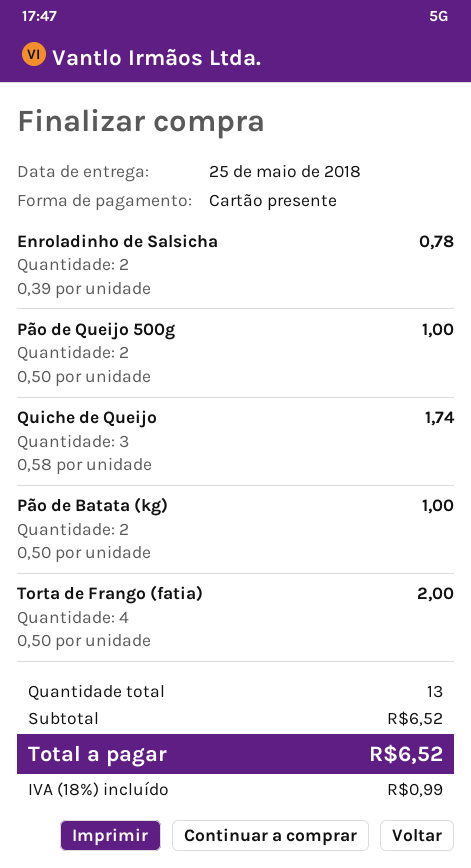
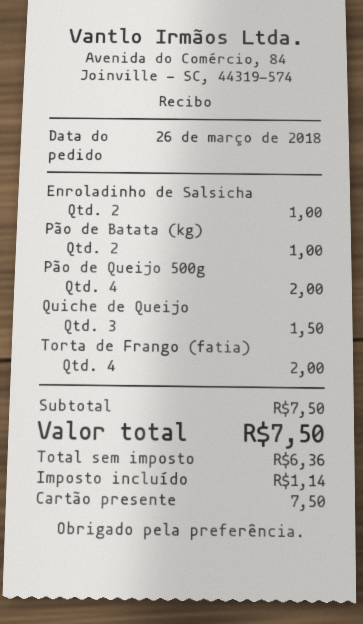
Enroladinho de Salsicha: 2 for 0.78 -> 2 for 1.00
Pão de Queijo 500g: 2 for 1.00 -> 4 for 2.00
Quiche de Queijo: 3 for 1.74 -> 3 for 1.50
subtotal: 6.52 -> 7.50
tax: 0.99 -> 1.14
total: 6.52 -> 7.50

